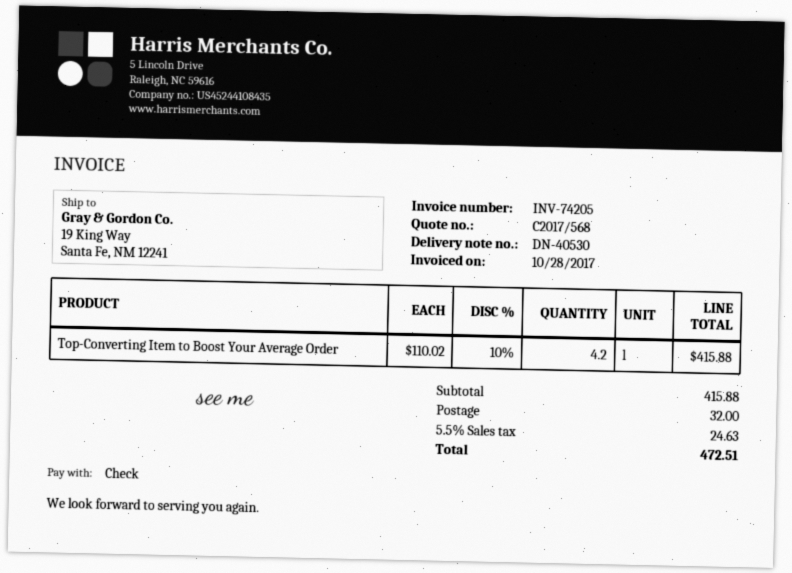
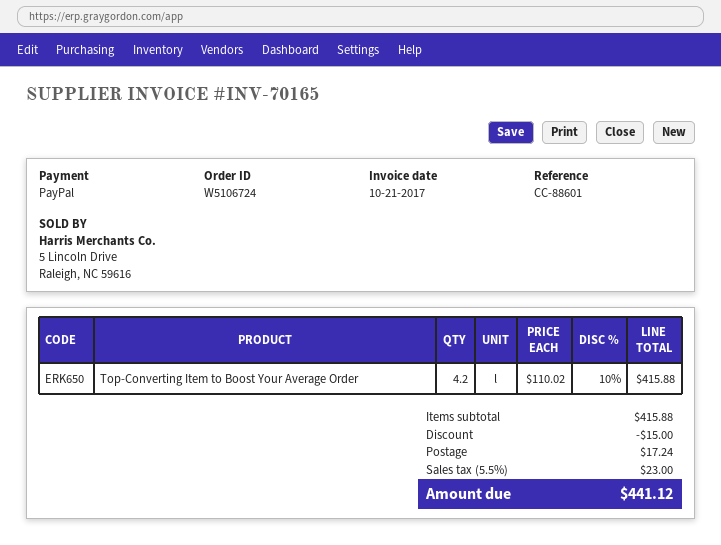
invoice number: INV-74205 -> INV-70165
invoice date: 2017-10-28 -> 2017-10-21
payment method: cheque -> PayPal
discount: none -> 15.00
shipping: 32.00 -> 17.24
tax: 5.5% = 24.63 -> 5.5% = 23.00
total: 472.51 -> 441.12

